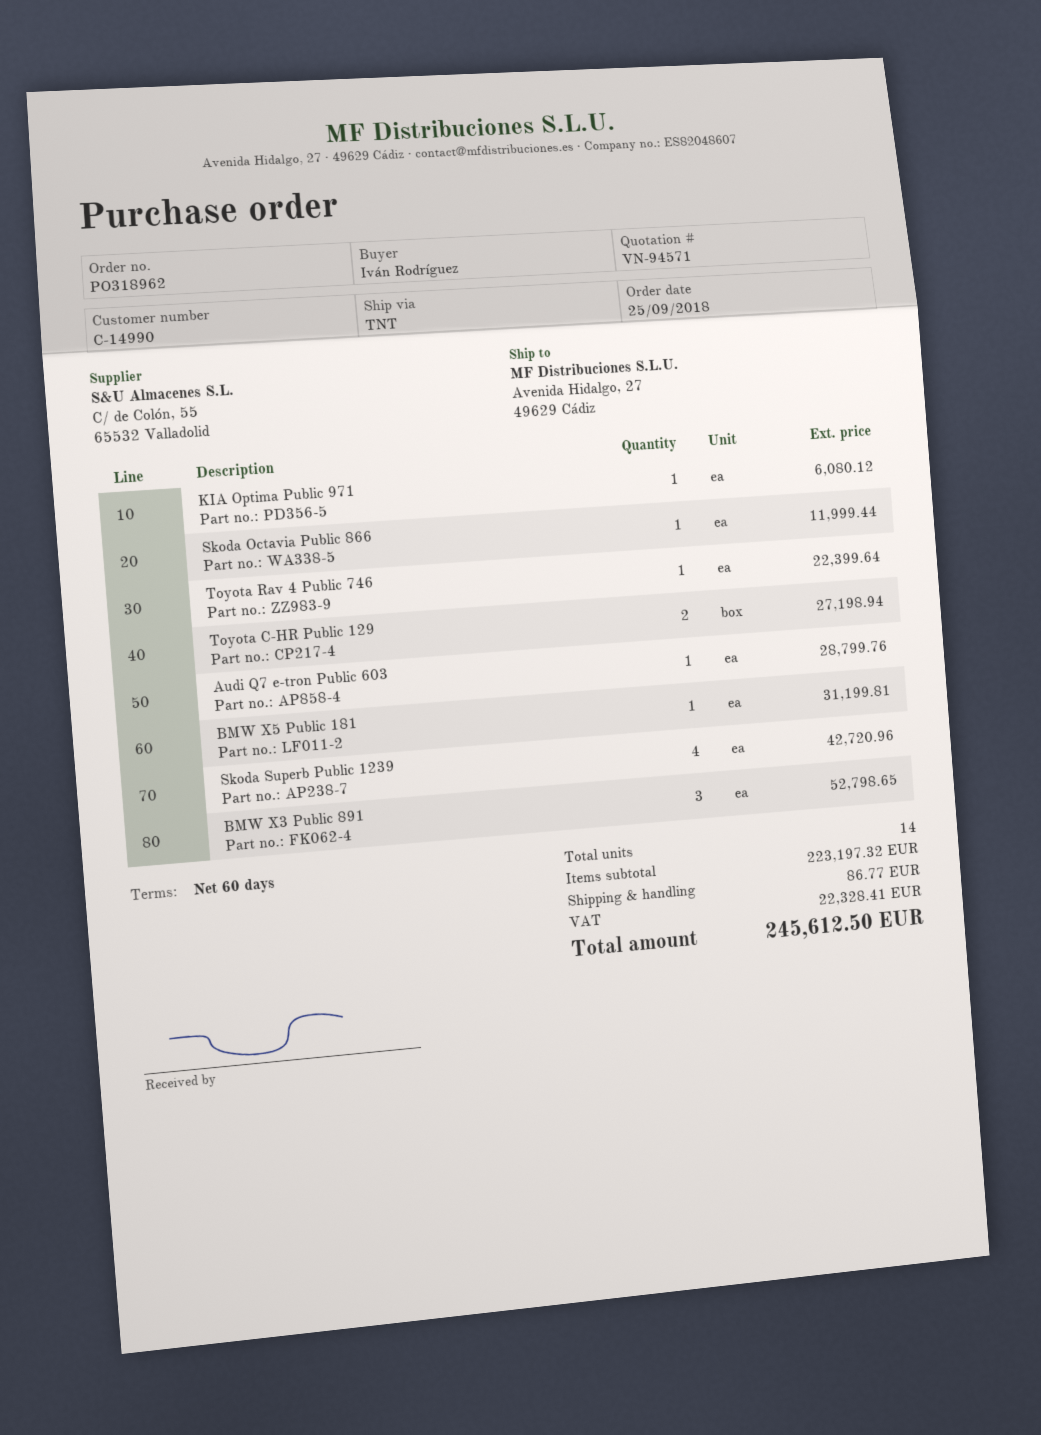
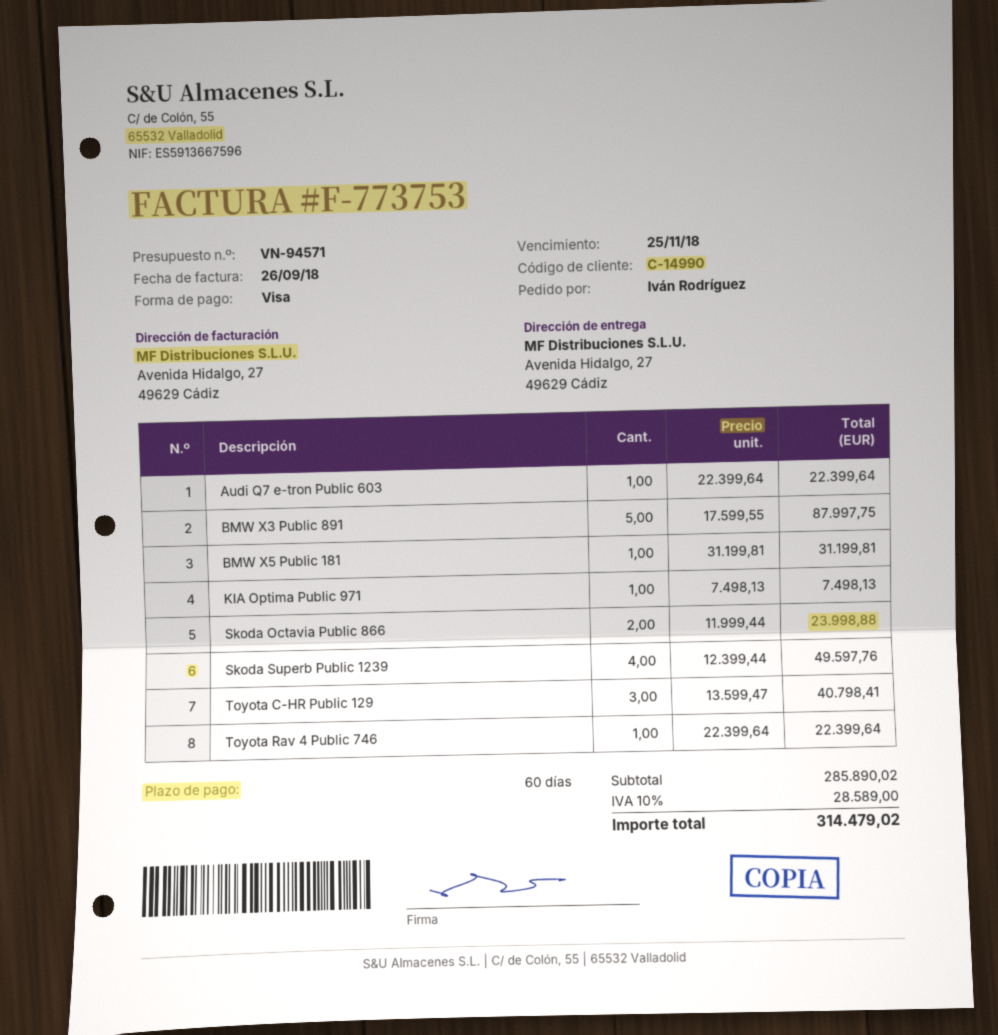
KIA Optima Public 971: 1 for 6080.12 -> 1 for 7498.13
Skoda Octavia Public 866: 1 for 11999.44 -> 2 for 23998.88
Toyota C-HR Public 129: 2 for 27198.94 -> 3 for 40798.41
Audi Q7 e-tron Public 603: 1 for 28799.76 -> 1 for 22399.64
Skoda Superb Public 1239: 4 for 42720.96 -> 4 for 49597.76
BMW X3 Public 891: 3 for 52798.65 -> 5 for 87997.75
subtotal: 223197.32 -> 285890.02
shipping: 86.77 -> none
tax: 22328.41 -> 28589.00
total: 245612.50 -> 314479.02

